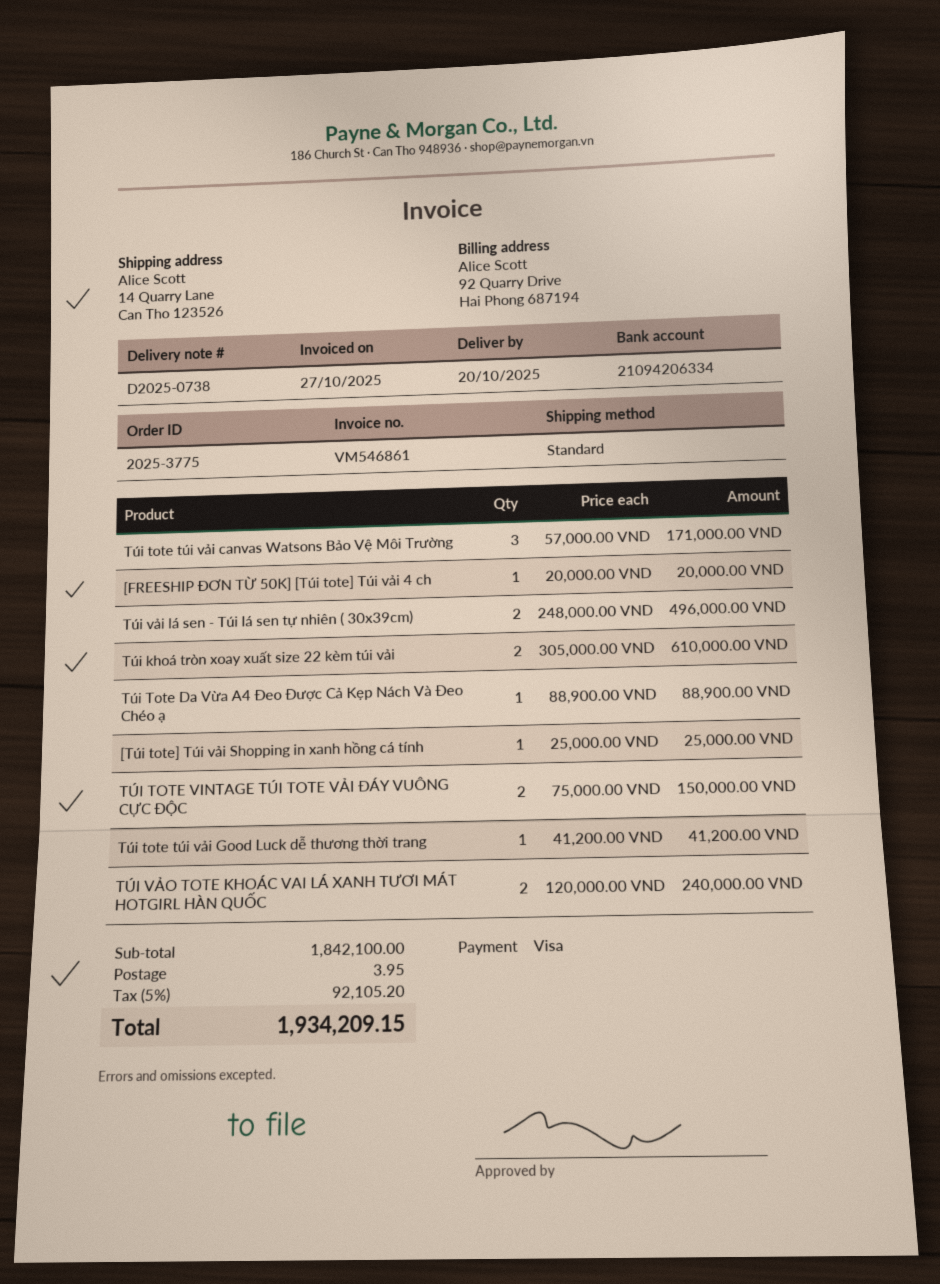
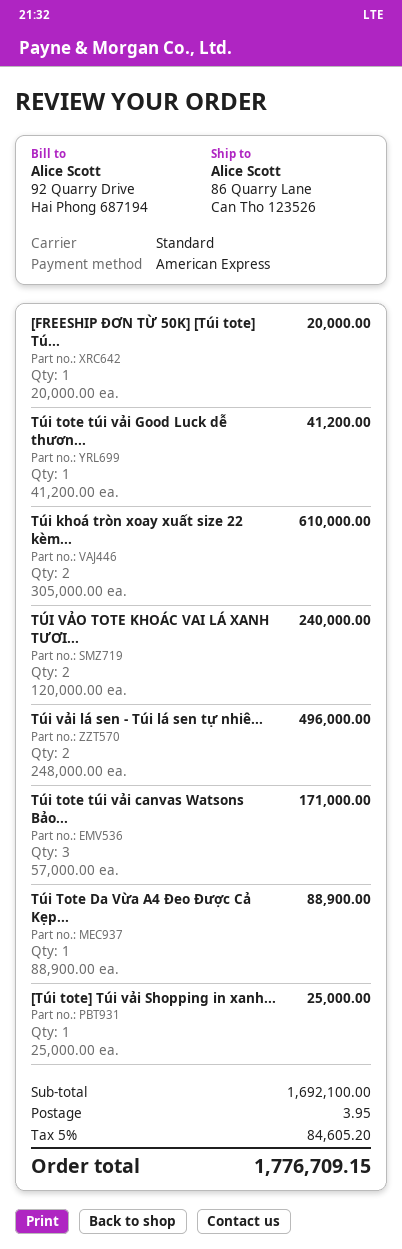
payment method: Visa -> American Express
ship to: 14 Quarry Lane, Can Tho 123526 -> 86 Quarry Lane, Can Tho 123526
TÚI TOTE VINTAGE TÚI TOTE VẢI ĐÁY VUÔNG CỰC ĐỘC: 2 x 75000.00 = 150000.00 -> none
subtotal: 1842100.00 -> 1692100.00
tax: 5% = 92105.20 -> 5% = 84605.20
total: 1934209.15 -> 1776709.15

